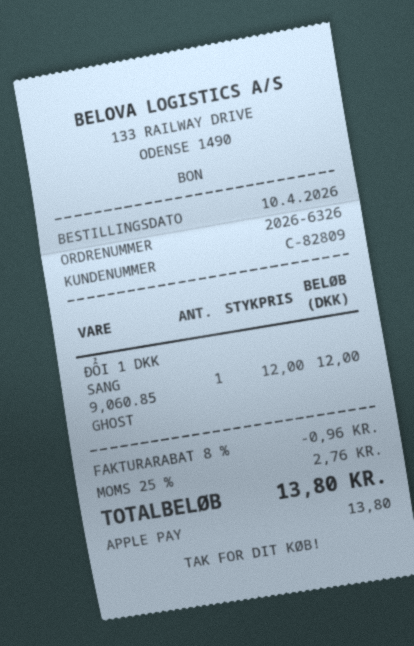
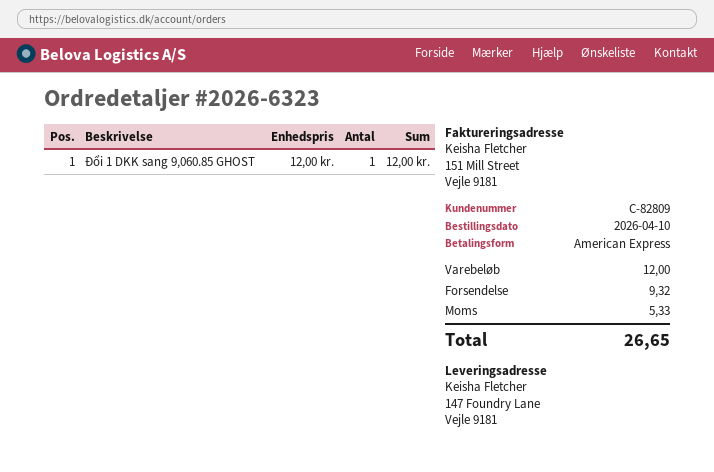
order number: 2026-6326 -> 2026-6323
payment method: Apple Pay -> American Express
discount: 8% = 0.96 -> none
shipping: none -> 9.32
tax: 2.76 -> 5.33
total: 13.80 -> 26.65

